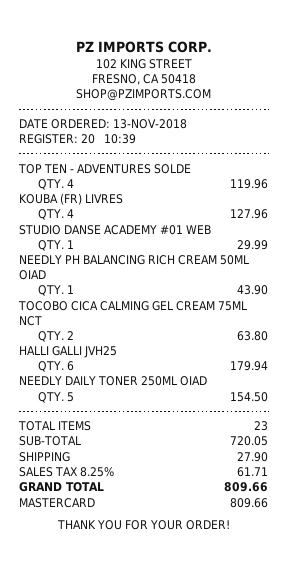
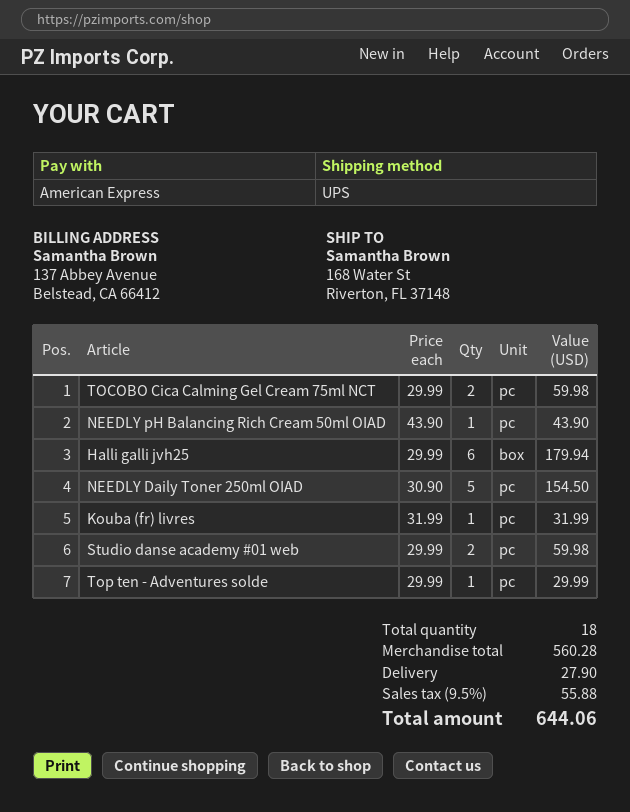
payment method: Mastercard -> American Express
TOP TEN - ADVENTURES SOLDE: 4 for 119.96 -> 1 for 29.99
KOUBA (FR) LIVRES: 4 for 127.96 -> 1 for 31.99
STUDIO DANSE ACADEMY #01 WEB: 1 for 29.99 -> 2 for 59.98
TOCOBO CICA CALMING GEL CREAM 75ML NCT: 2 for 63.80 -> 2 for 59.98
total quantity: 23 -> 18
subtotal: 720.05 -> 560.28
tax: 8.25% = 61.71 -> 9.5% = 55.88
total: 809.66 -> 644.06

